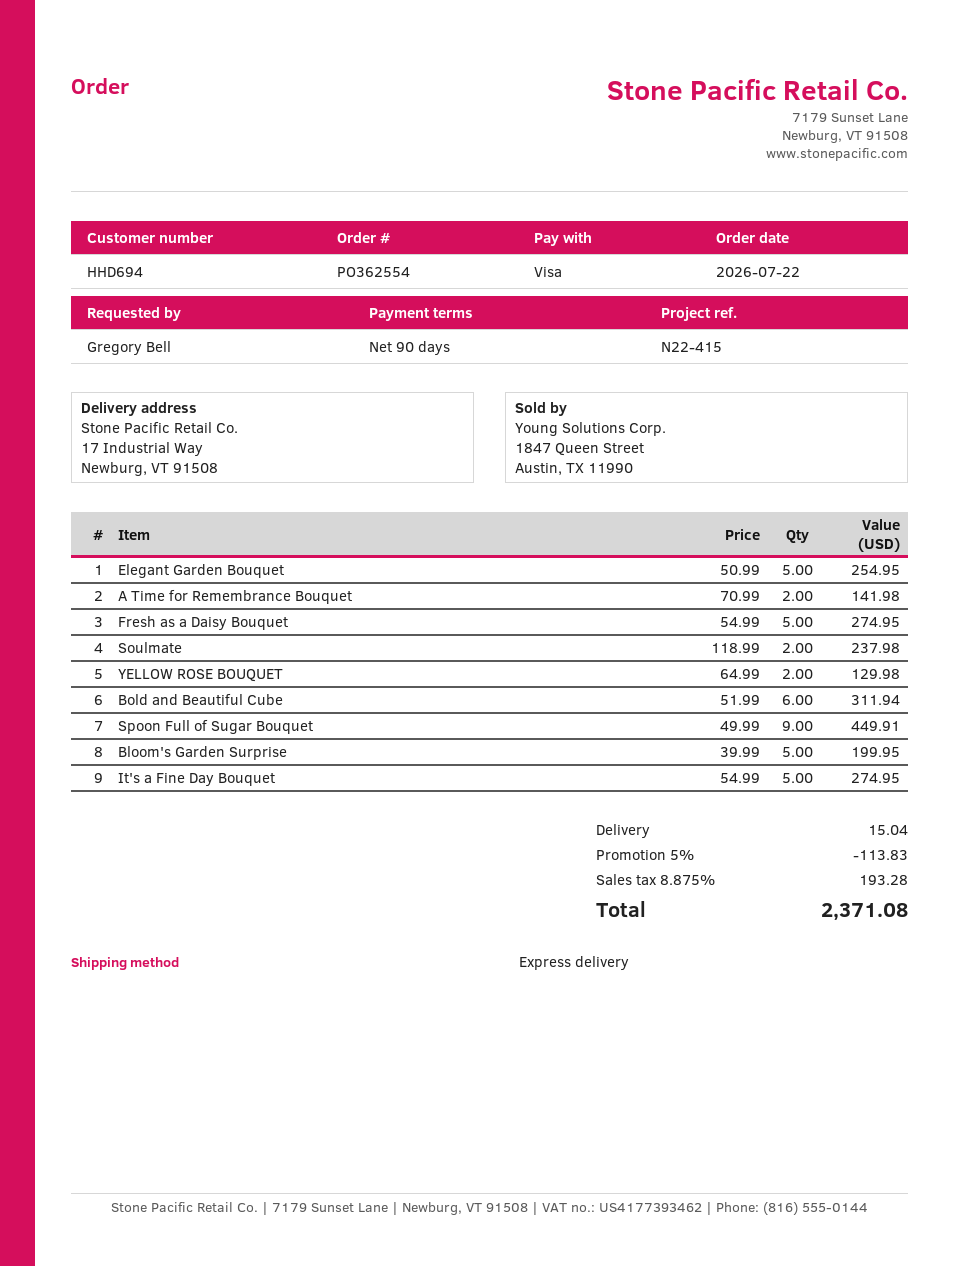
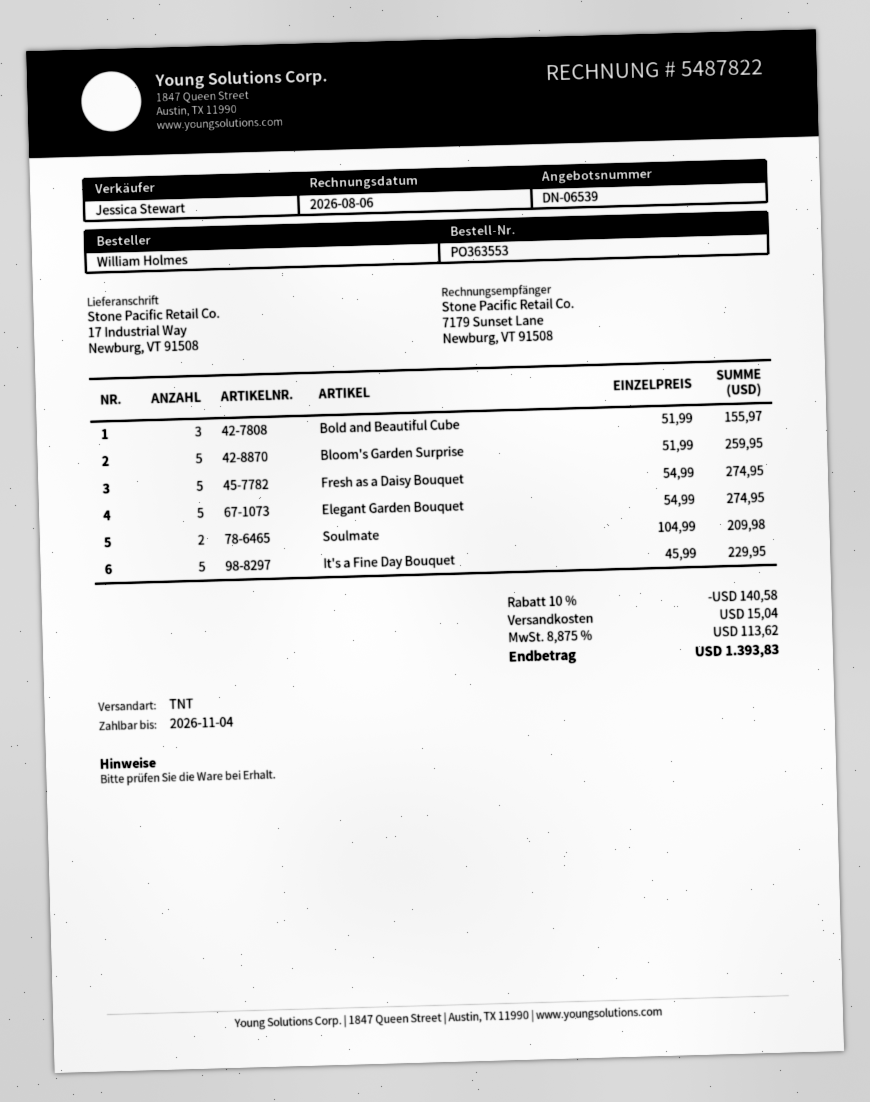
order number: PO362554 -> PO363553
ordered by: Gregory Bell -> William Holmes
shipping method: express -> TNT
Elegant Garden Bouquet: 5 x 50.99 = 254.95 -> 5 x 54.99 = 274.95
A Time for Remembrance Bouquet: 2 x 70.99 = 141.98 -> none
Soulmate: 2 x 118.99 = 237.98 -> 2 x 104.99 = 209.98
YELLOW ROSE BOUQUET: 2 x 64.99 = 129.98 -> none
Bold and Beautiful Cube: 6 x 51.99 = 311.94 -> 3 x 51.99 = 155.97
Spoon Full of Sugar Bouquet: 9 x 49.99 = 449.91 -> none
Bloom's Garden Surprise: 5 x 39.99 = 199.95 -> 5 x 51.99 = 259.95
It's a Fine Day Bouquet: 5 x 54.99 = 274.95 -> 5 x 45.99 = 229.95
discount: 5% = 113.83 -> 10% = 140.58
tax: 8.875% = 193.28 -> 8.875% = 113.62
total: 2371.08 -> 1393.83

